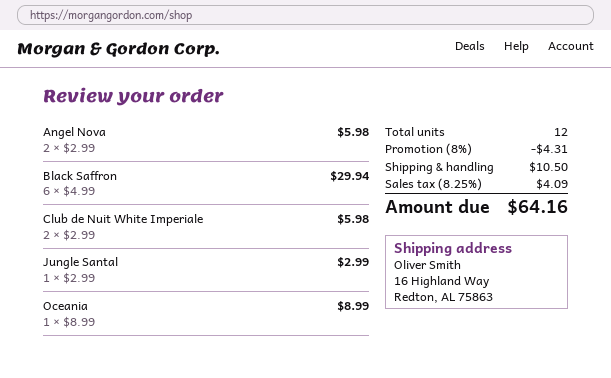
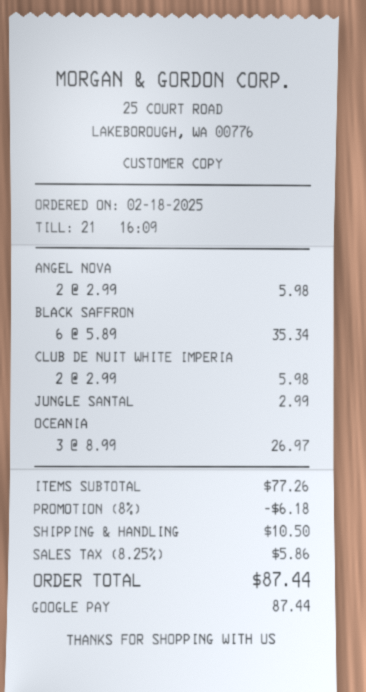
Black Saffron: 6 x 4.99 = 29.94 -> 6 x 5.89 = 35.34
Oceania: 1 x 8.99 = 8.99 -> 3 x 8.99 = 26.97
discount: 8% = 4.31 -> 8% = 6.18
tax: 8.25% = 4.09 -> 8.25% = 5.86
total: 64.16 -> 87.44

